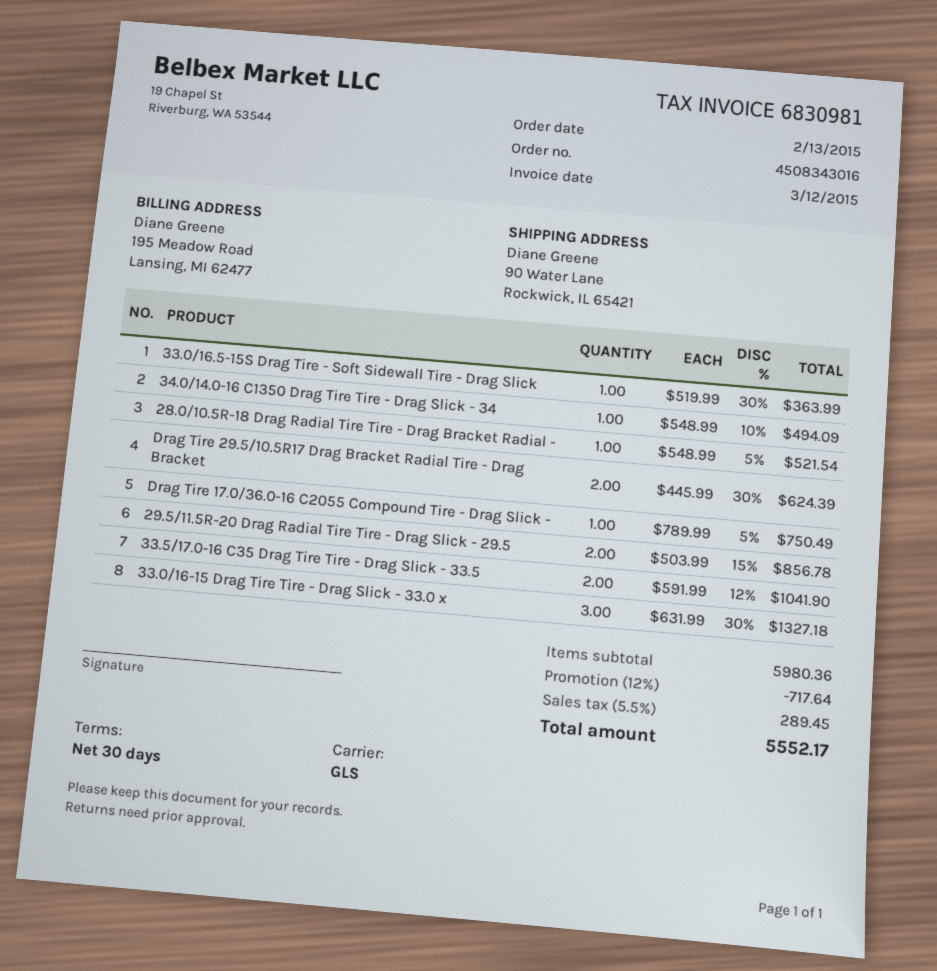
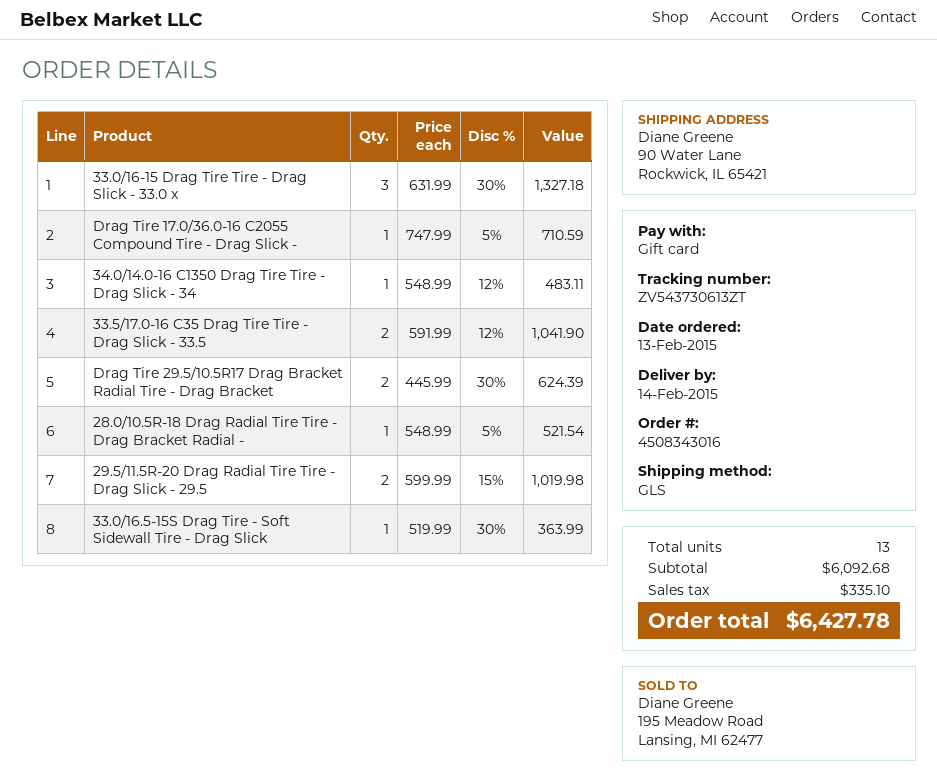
34.0/14.0-16 C1350 Drag Tire Tire - Drag Slick - 34: 1 x 548.99 - 10% = 494.09 -> 1 x 548.99 - 12% = 483.11
Drag Tire 17.0/36.0-16 C2055 Compound Tire - Drag Slick -: 1 x 789.99 - 5% = 750.49 -> 1 x 747.99 - 5% = 710.59
29.5/11.5R-20 Drag Radial Tire Tire - Drag Slick - 29.5: 2 x 503.99 - 15% = 856.78 -> 2 x 599.99 - 15% = 1019.98
subtotal: 5980.36 -> 6092.68
discount: 12% = 717.64 -> none
tax: 289.45 -> 335.10
total: 5552.17 -> 6427.78

